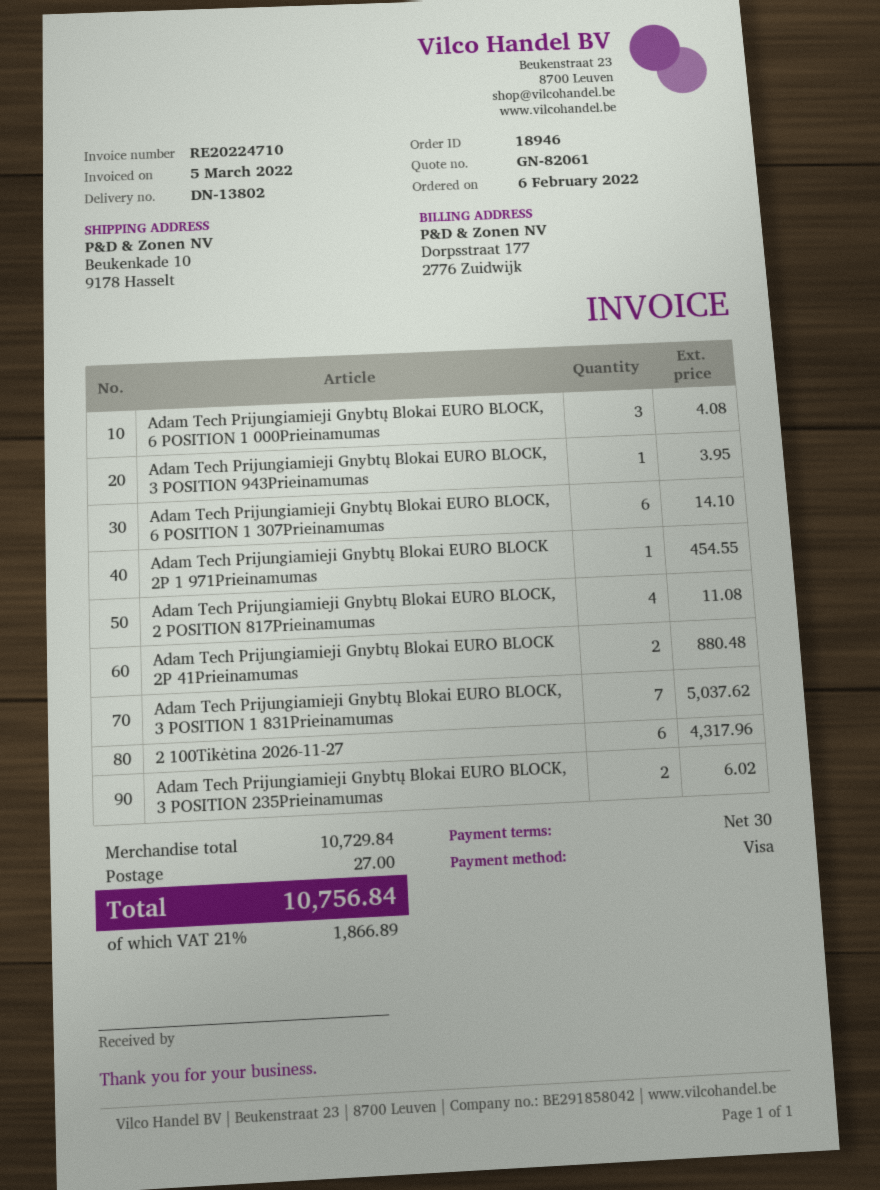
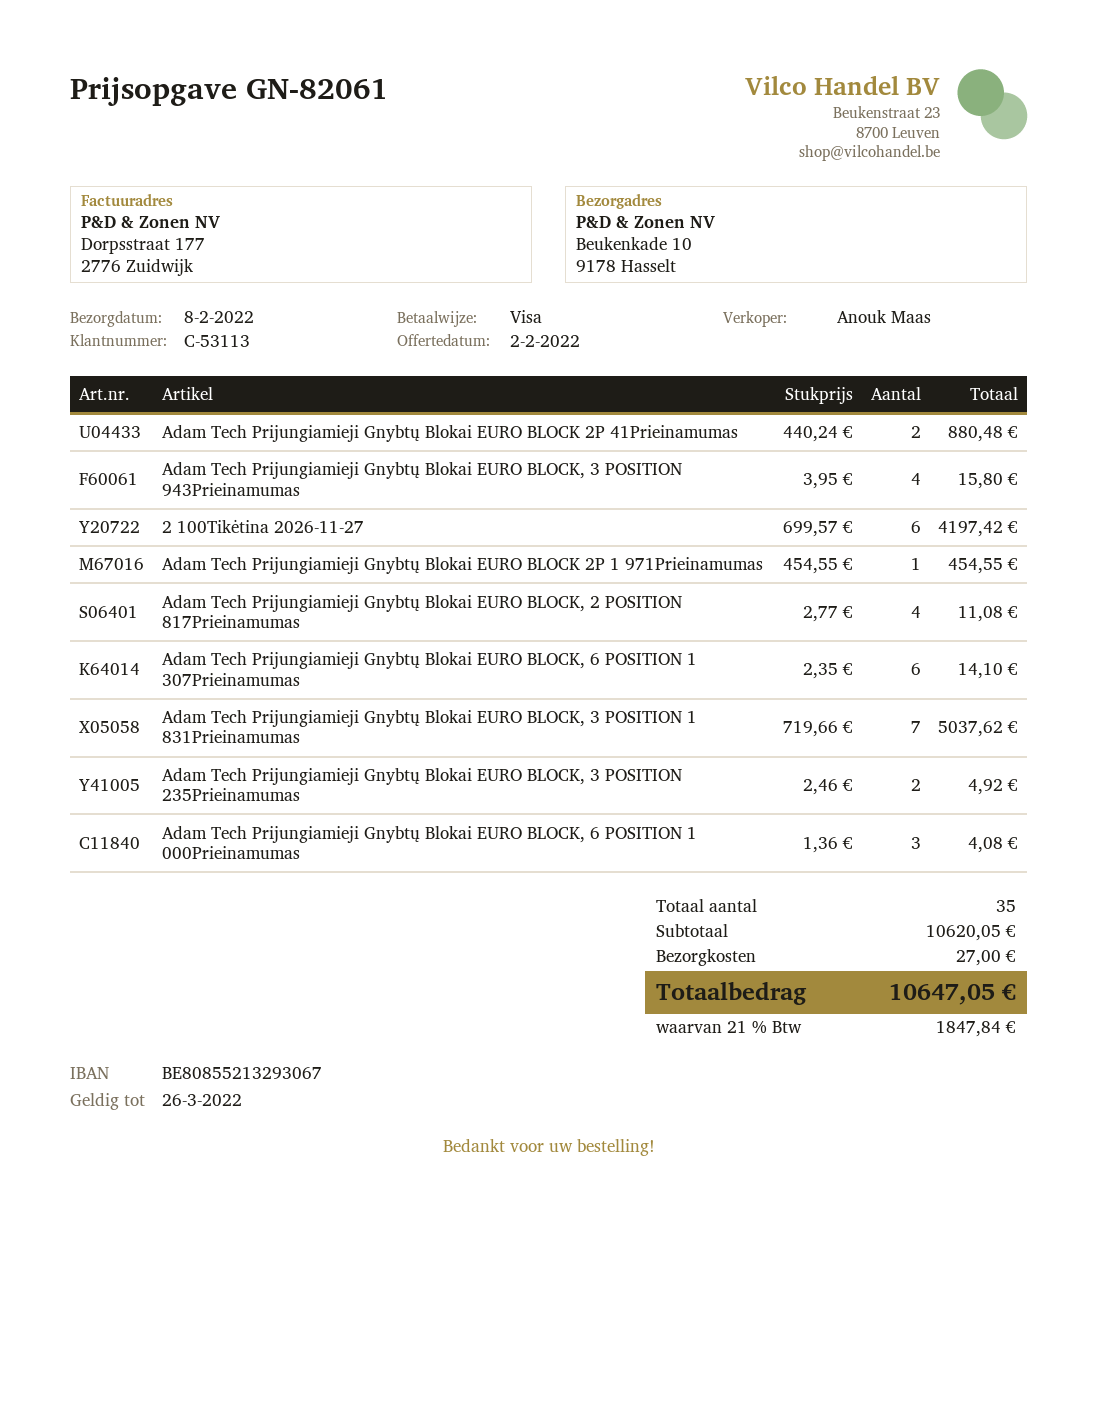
Adam Tech Prijungiamieji Gnybtų Blokai EURO BLOCK, 3 POSITION 943Prieinamumas: 1 for 3.95 -> 4 for 15.80
2 100Tikėtina 2026-11-27: 6 for 4317.96 -> 6 for 4197.42
Adam Tech Prijungiamieji Gnybtų Blokai EURO BLOCK, 3 POSITION 235Prieinamumas: 2 for 6.02 -> 2 for 4.92
subtotal: 10729.84 -> 10620.05
tax: 21% = 1866.89 -> 21% = 1847.84
total: 10756.84 -> 10647.05

